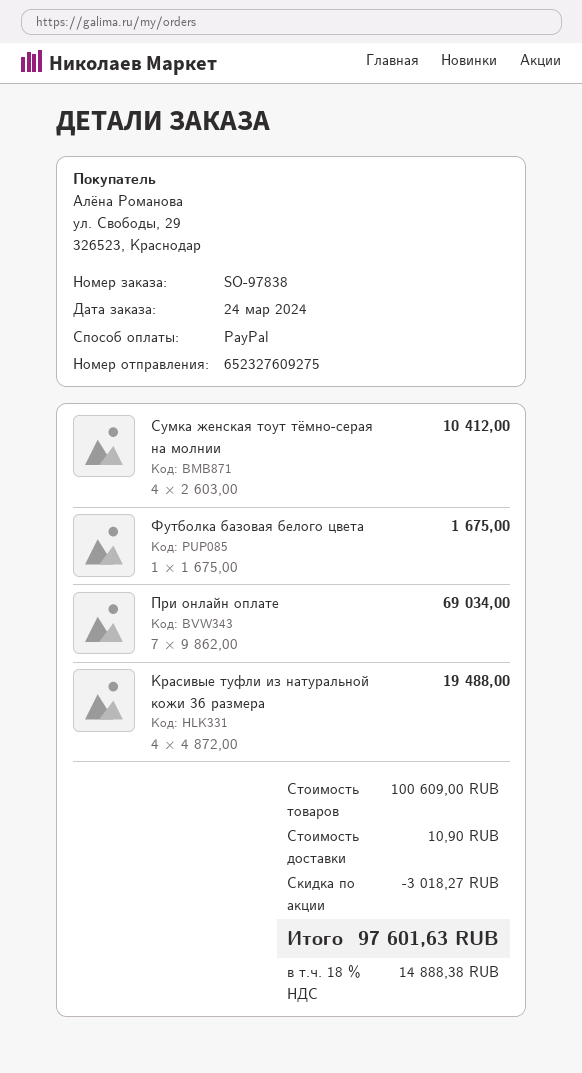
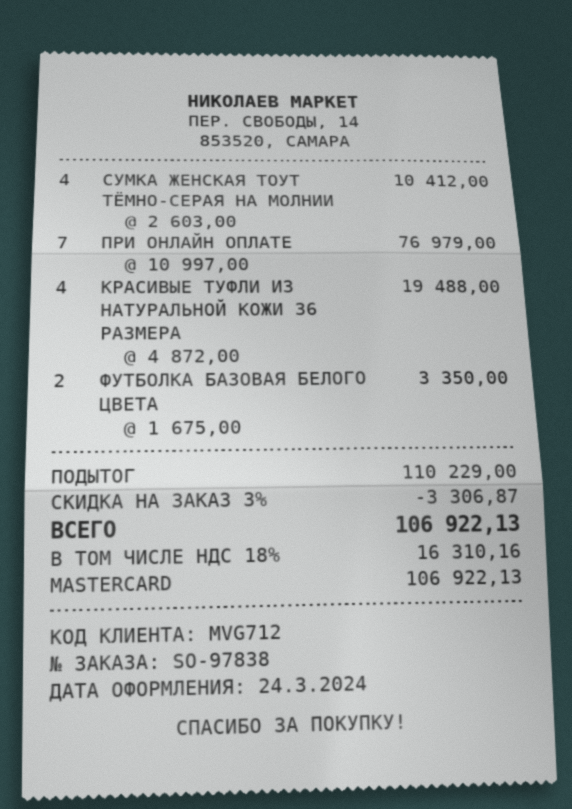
payment method: PayPal -> Mastercard
Футболка базовая белого цвета: 1 x 1675.00 = 1675.00 -> 2 x 1675.00 = 3350.00
При онлайн оплате: 7 x 9862.00 = 69034.00 -> 7 x 10997.00 = 76979.00
subtotal: 100609.00 -> 110229.00
discount: 3018.27 -> 3306.87
shipping: 10.90 -> none
tax: 18% = 14888.38 -> 18% = 16310.16
total: 97601.63 -> 106922.13

